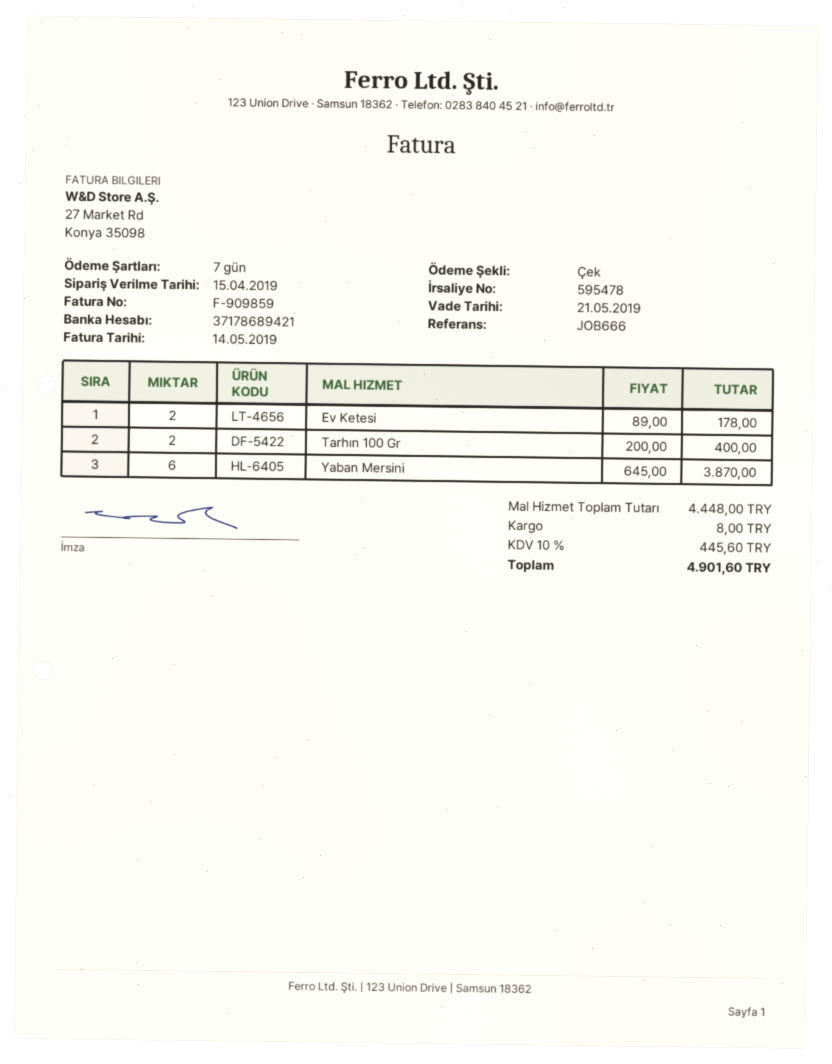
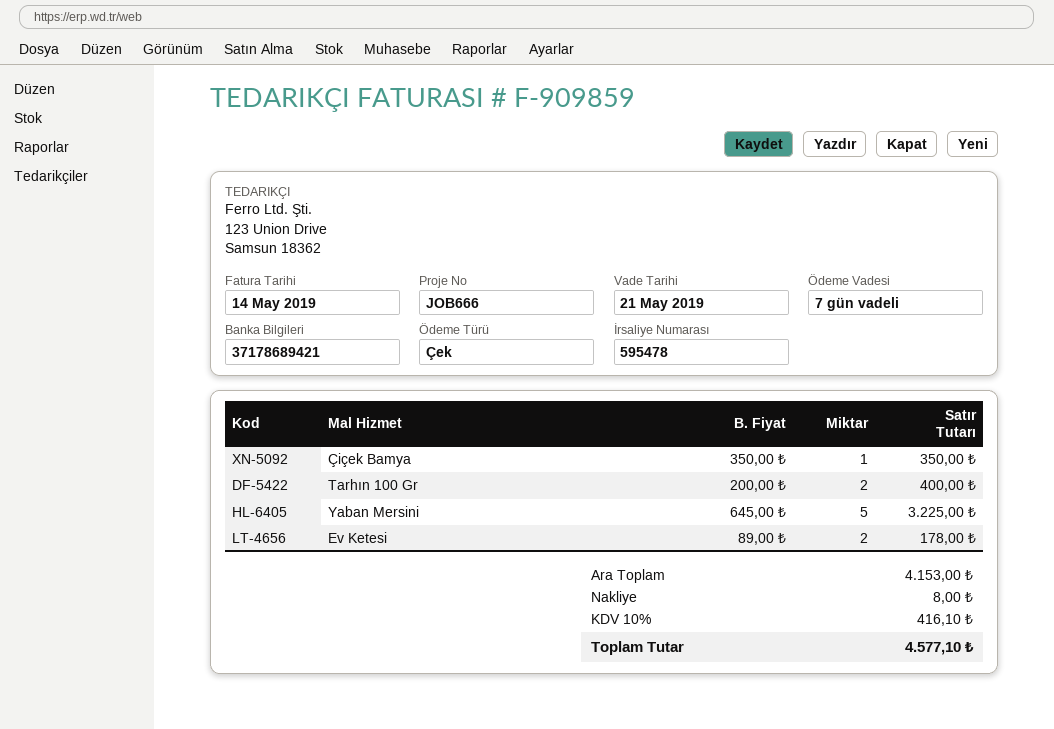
Yaban Mersini: 6 x 645.00 = 3870.00 -> 5 x 645.00 = 3225.00
Çiçek Bamya: none -> 1 x 350.00 = 350.00
subtotal: 4448.00 -> 4153.00
tax: 10% = 445.60 -> 10% = 416.10
total: 4901.60 -> 4577.10

